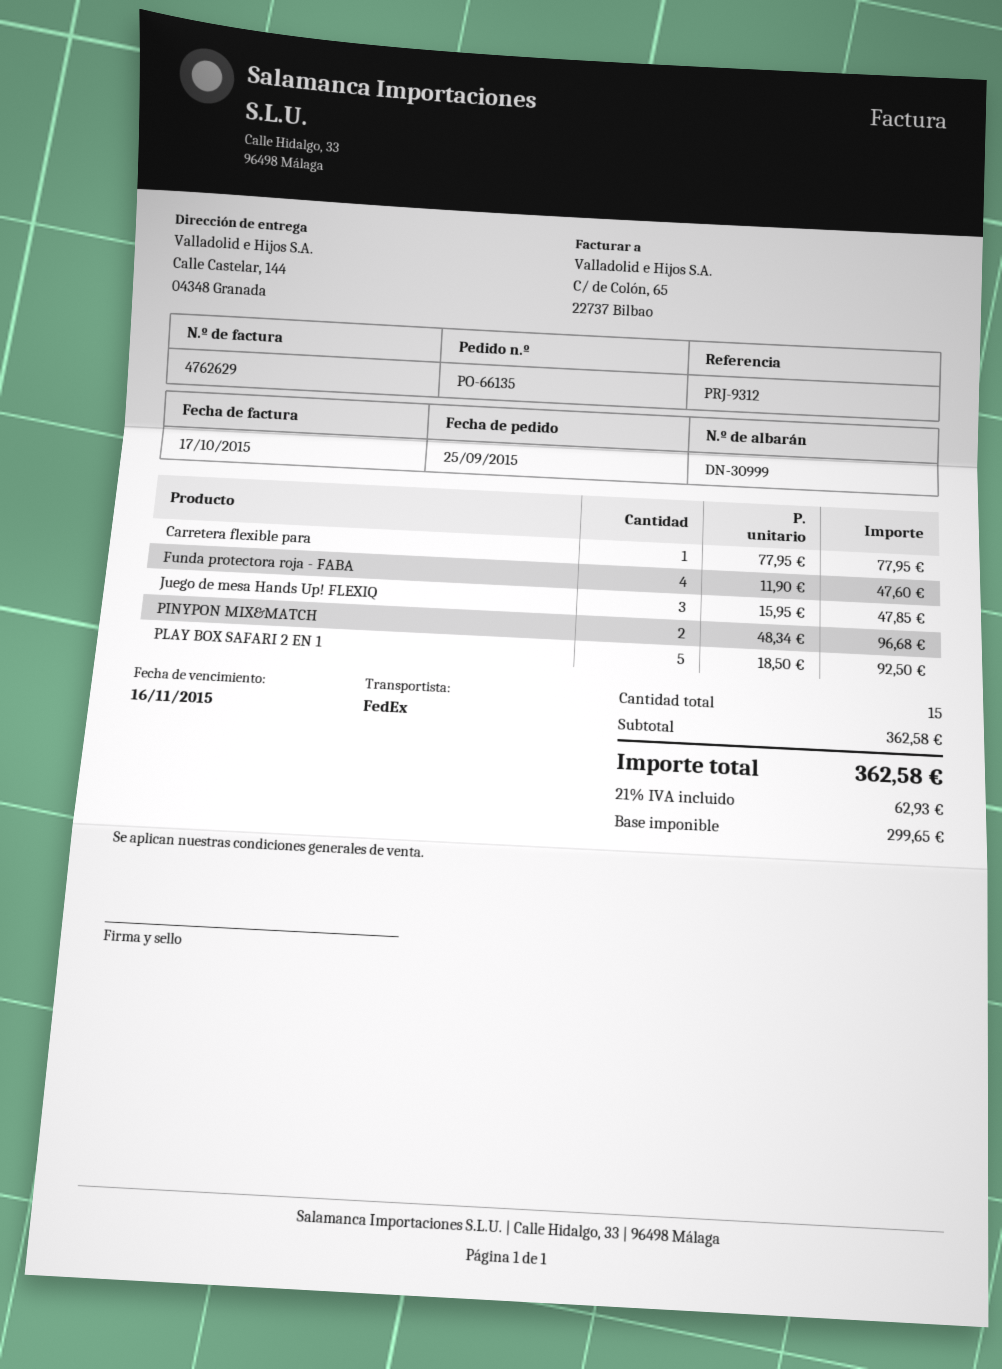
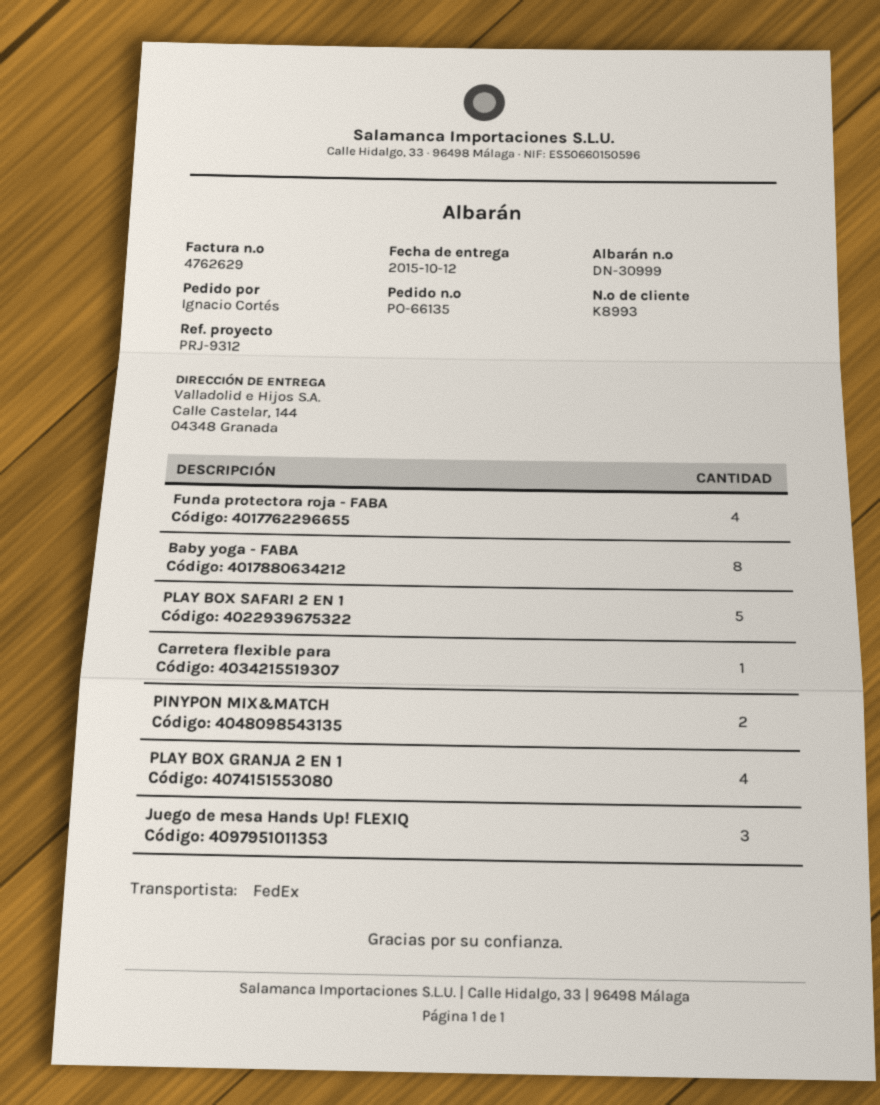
Baby yoga - FABA: none -> 8
PLAY BOX GRANJA 2 EN 1: none -> 4

